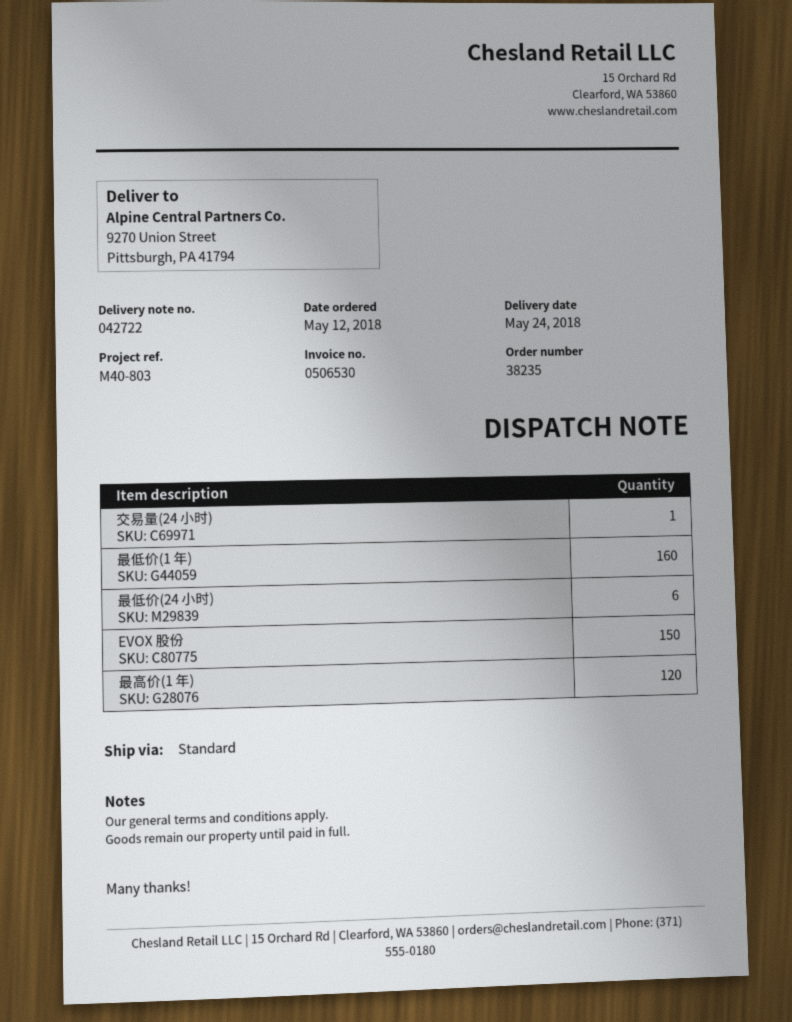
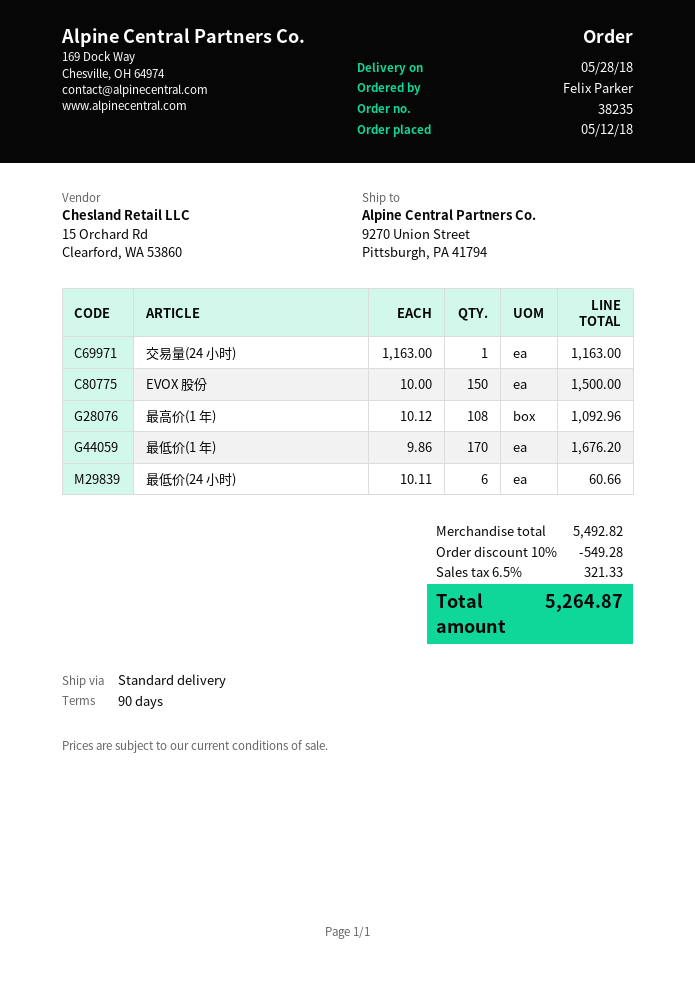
delivery date: 2018-05-24 -> 2018-05-28
最低价(1 年): 160 -> 170
最高价(1 年): 120 -> 108

